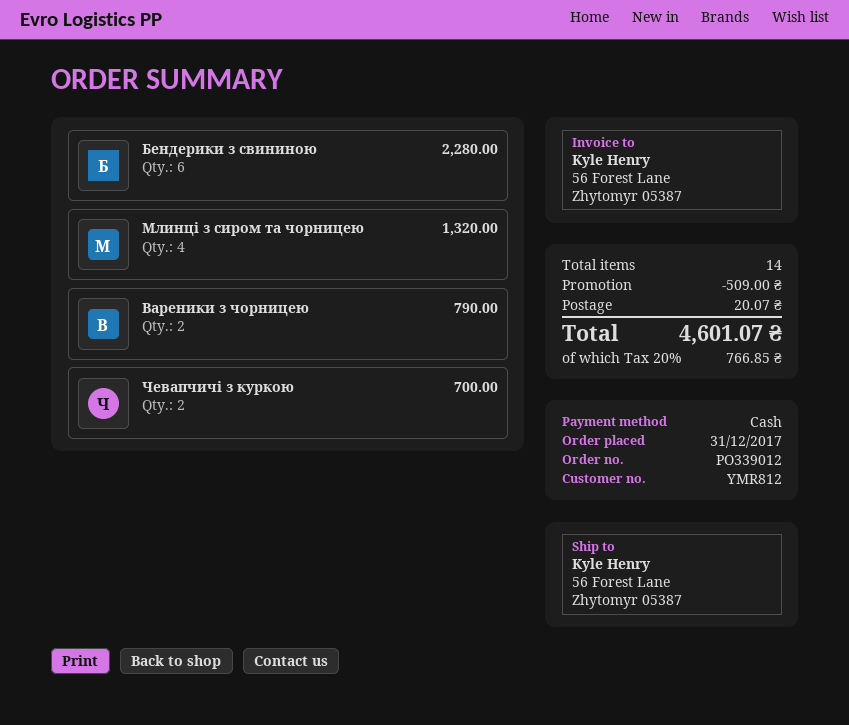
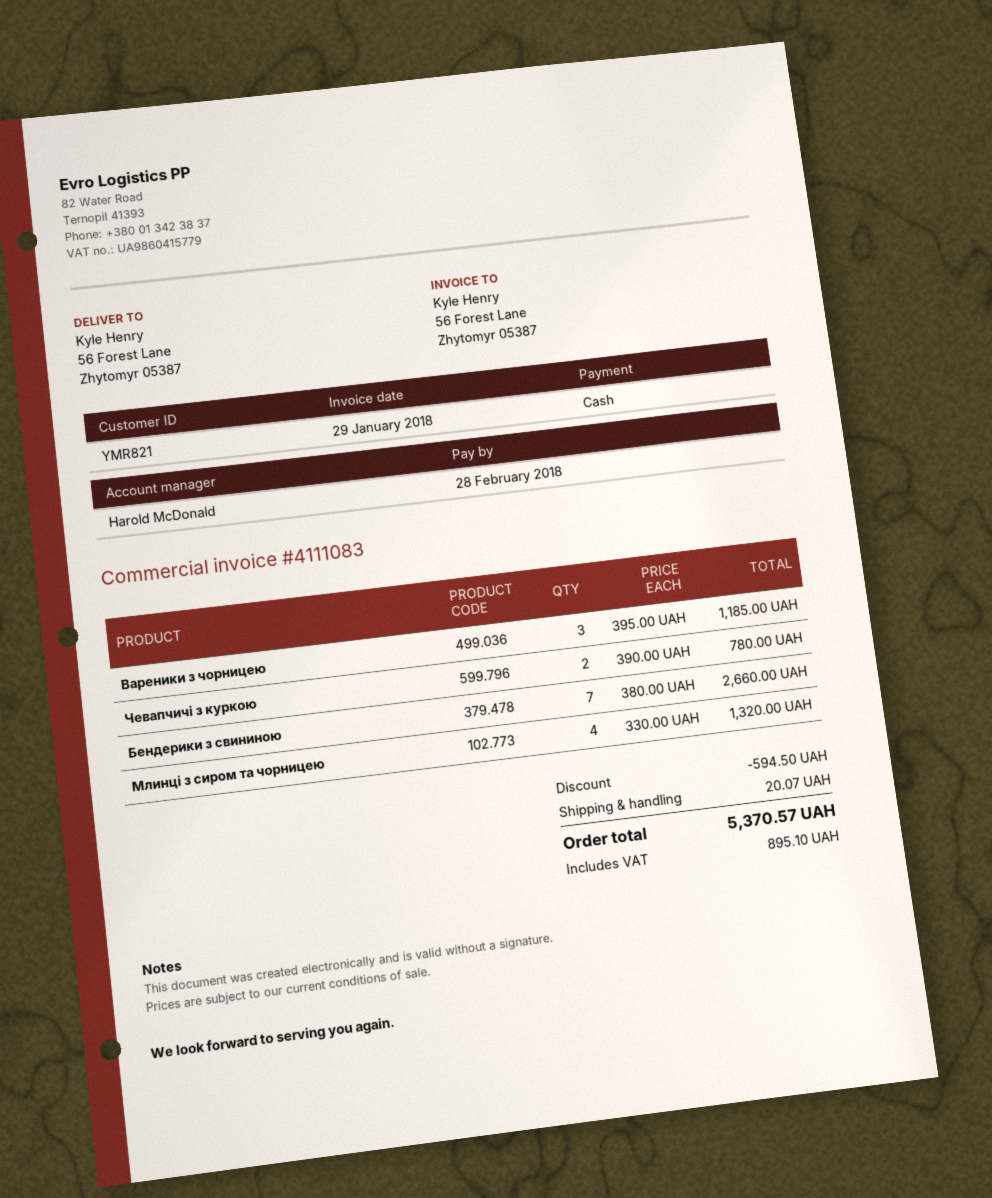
customer number: YMR812 -> YMR821
Бендерики з свининою: 6 for 2280.00 -> 7 for 2660.00
Вареники з чорницею: 2 for 790.00 -> 3 for 1185.00
Чевапчичі з куркою: 2 for 700.00 -> 2 for 780.00
discount: 509.00 -> 594.50
tax: 766.85 -> 895.10
total: 4601.07 -> 5370.57

